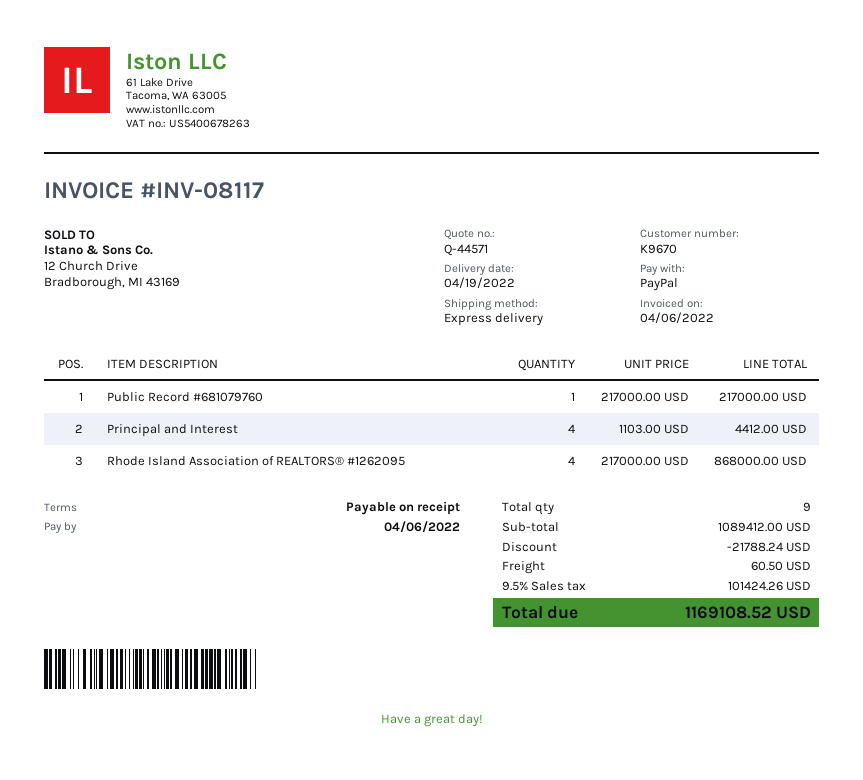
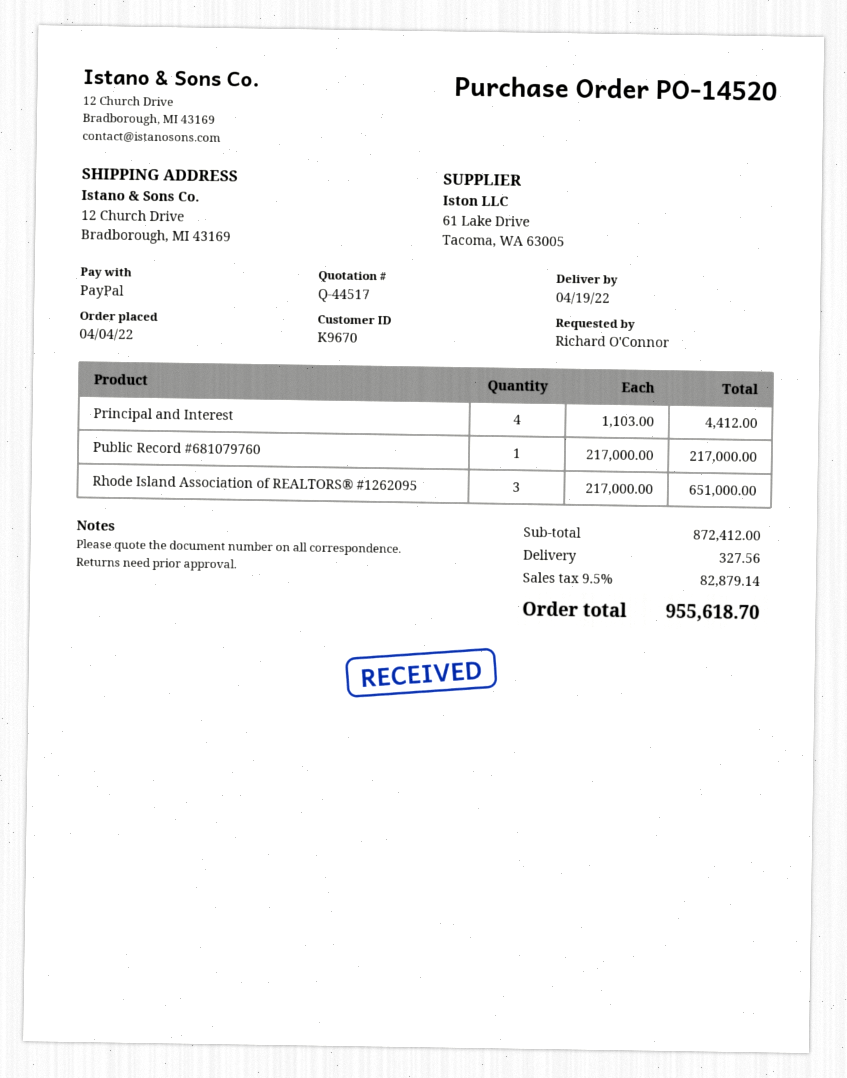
quote number: Q-44571 -> Q-44517
Rhode Island Association of REALTORS® #1262095: 4 x 217000.00 = 868000.00 -> 3 x 217000.00 = 651000.00
subtotal: 1089412.00 -> 872412.00
discount: 21788.24 -> none
shipping: 60.50 -> 327.56
tax: 9.5% = 101424.26 -> 9.5% = 82879.14
total: 1169108.52 -> 955618.70

